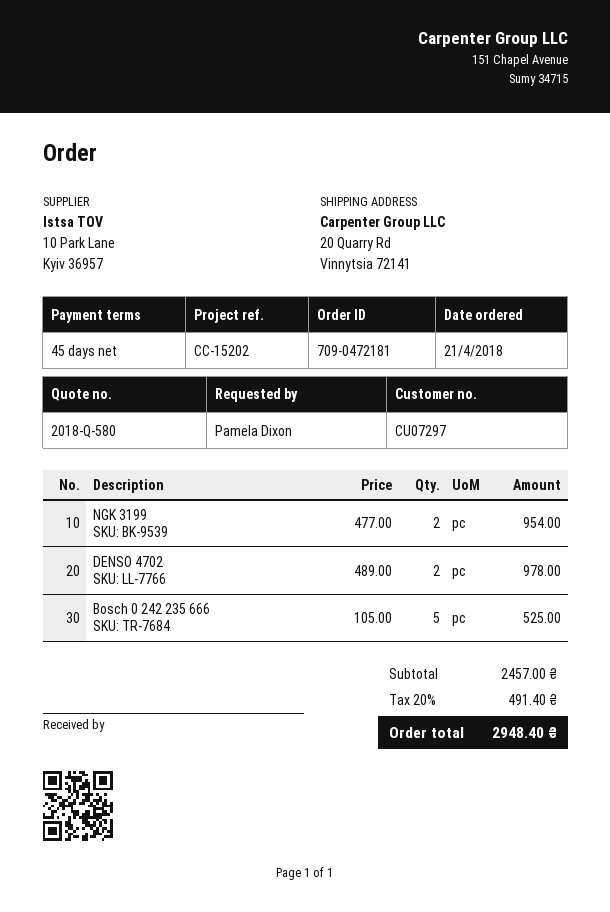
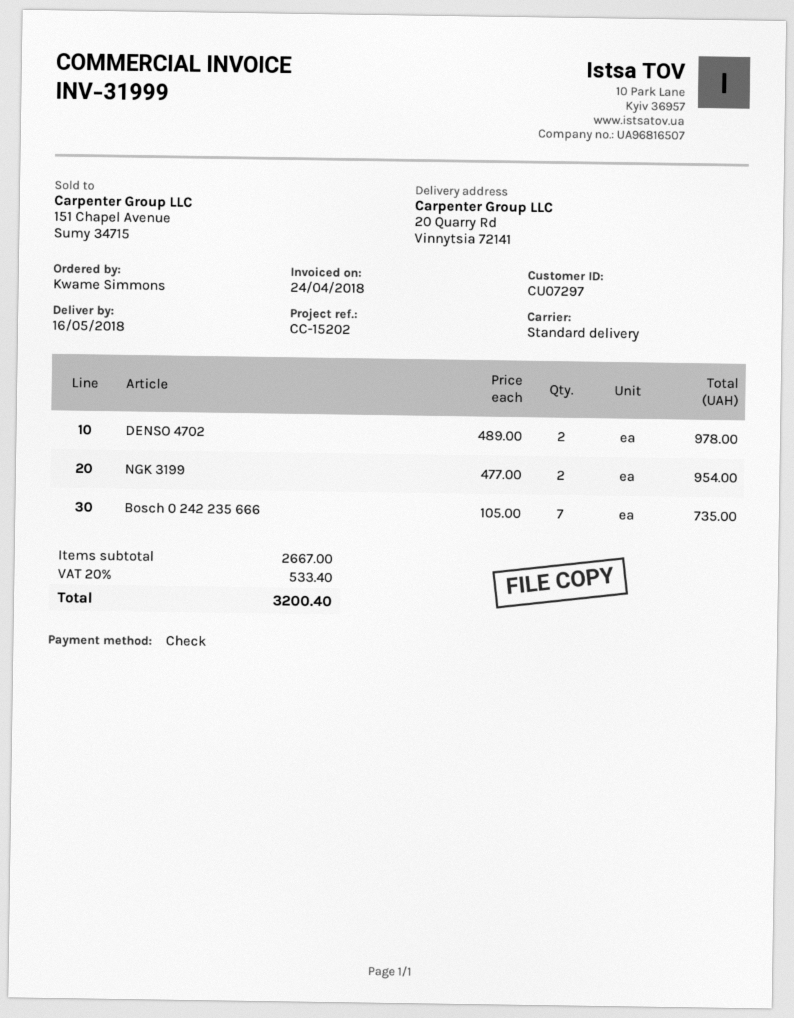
ordered by: Pamela Dixon -> Kwame Simmons
Bosch 0 242 235 666: 5 x 105.00 = 525.00 -> 7 x 105.00 = 735.00
subtotal: 2457.00 -> 2667.00
tax: 20% = 491.40 -> 20% = 533.40
total: 2948.40 -> 3200.40

